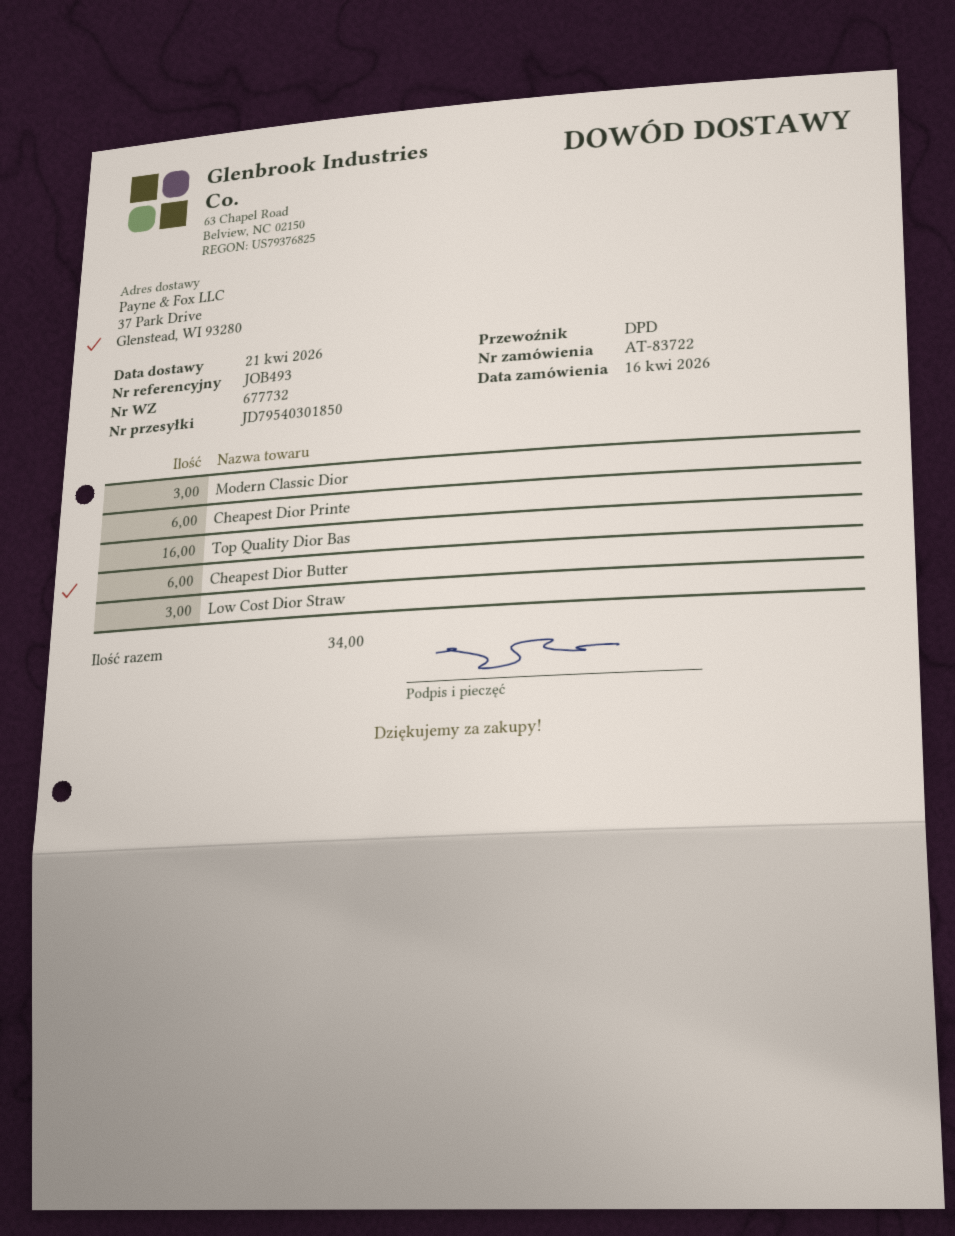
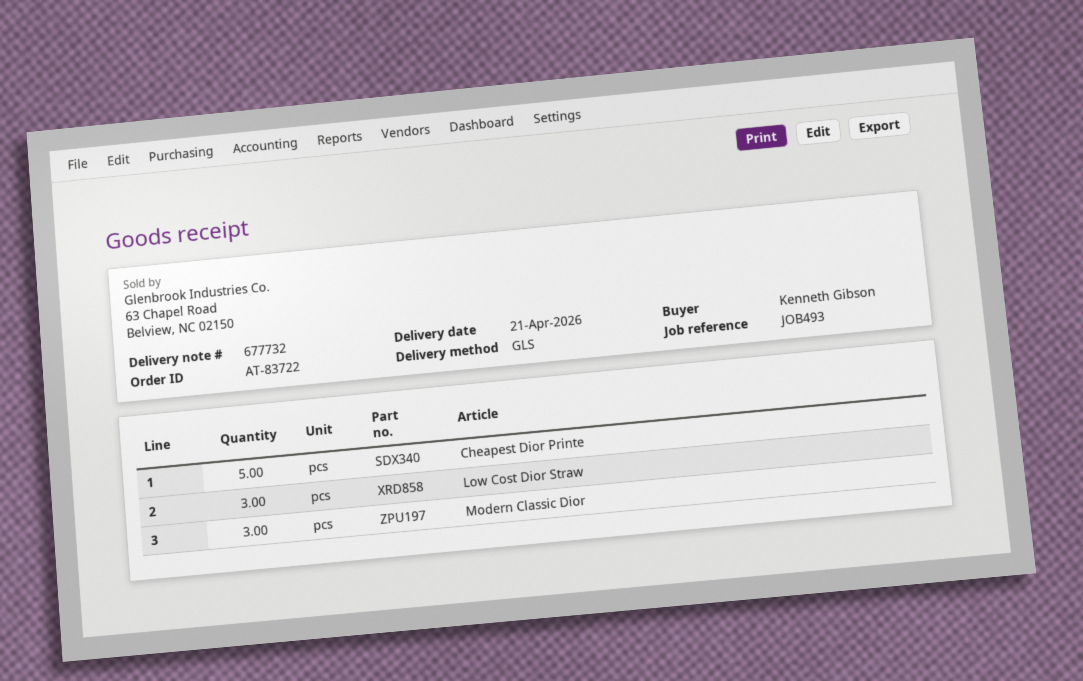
shipping method: DPD -> GLS
Cheapest Dior Printe: 6 -> 5
Top Quality Dior Bas: 16 -> none
Cheapest Dior Butter: 6 -> none

